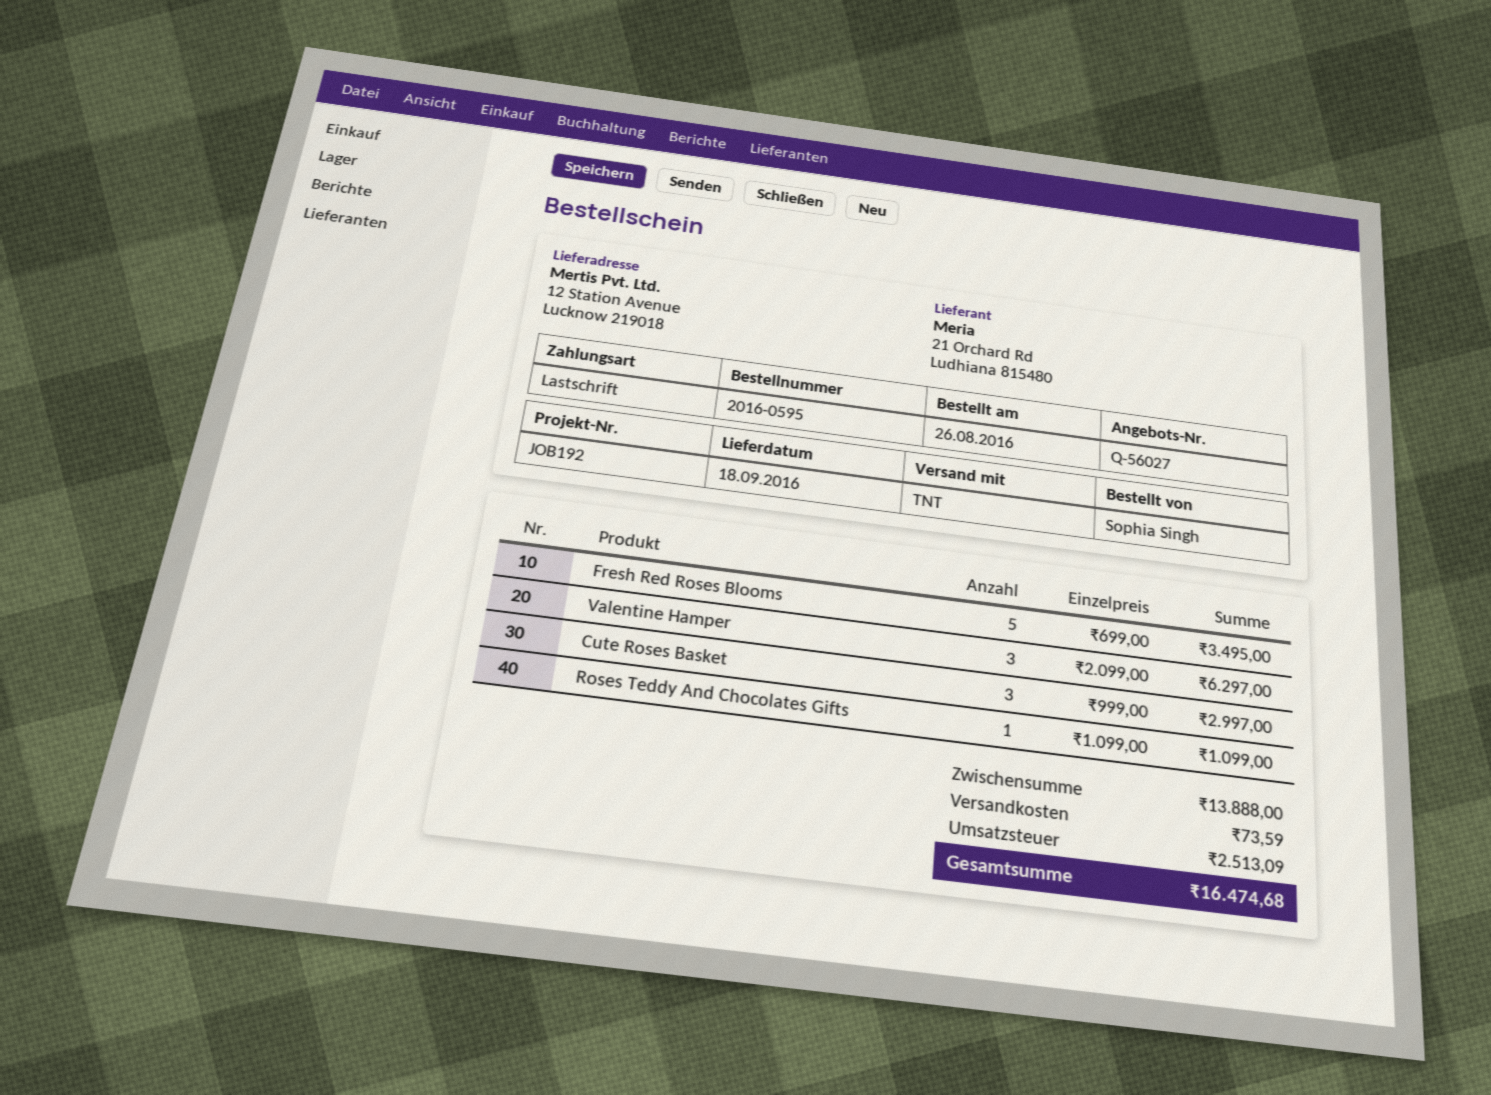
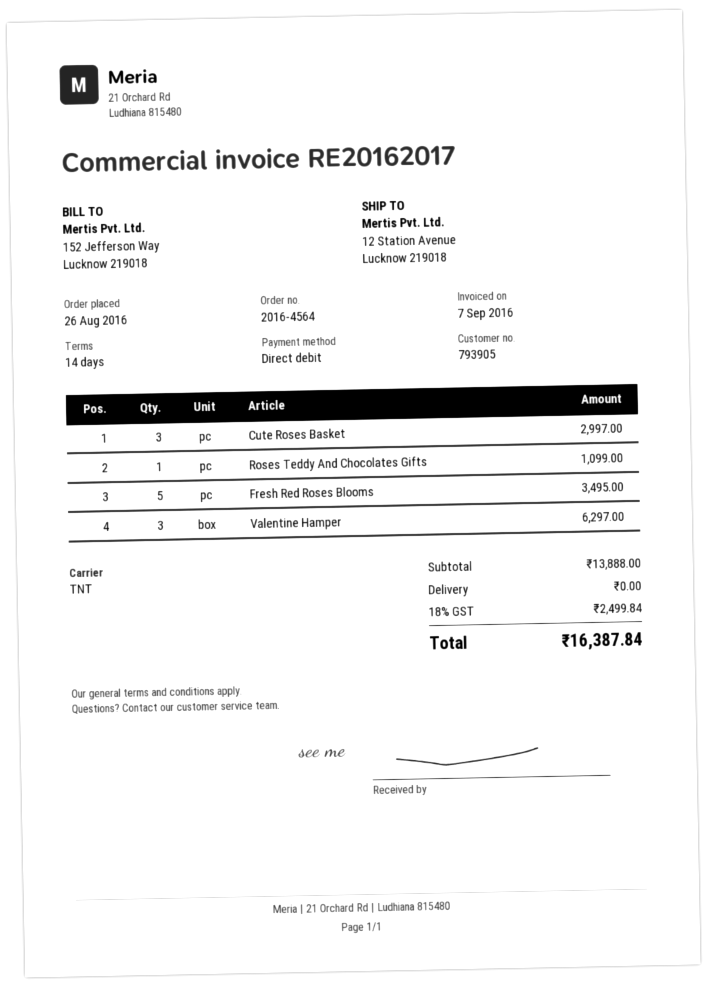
order number: 2016-0595 -> 2016-4564
shipping: 73.59 -> 0.00
tax: 2513.09 -> 2499.84
total: 16474.68 -> 16387.84

